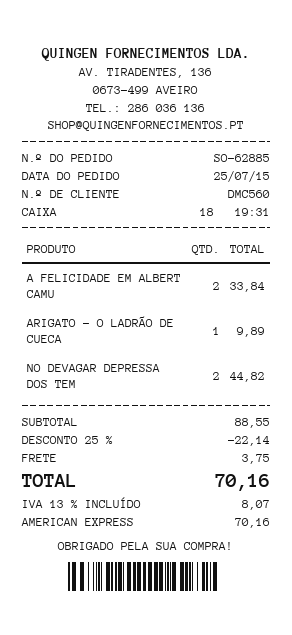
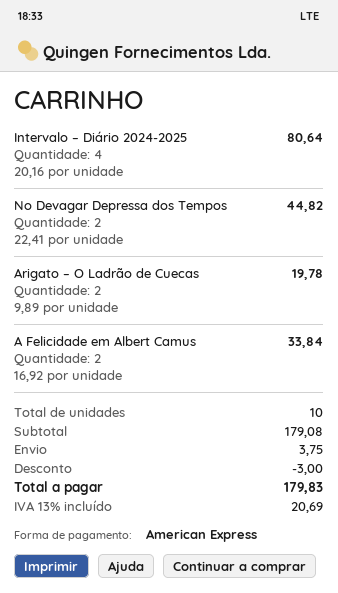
ARIGATO – O LADRÃO DE CUECA: 1 for 9.89 -> 2 for 19.78
Intervalo – Diário 2024-2025: none -> 4 for 80.64
subtotal: 88.55 -> 179.08
discount: 22.14 -> 3.00
tax: 13% = 8.07 -> 13% = 20.69
total: 70.16 -> 179.83

